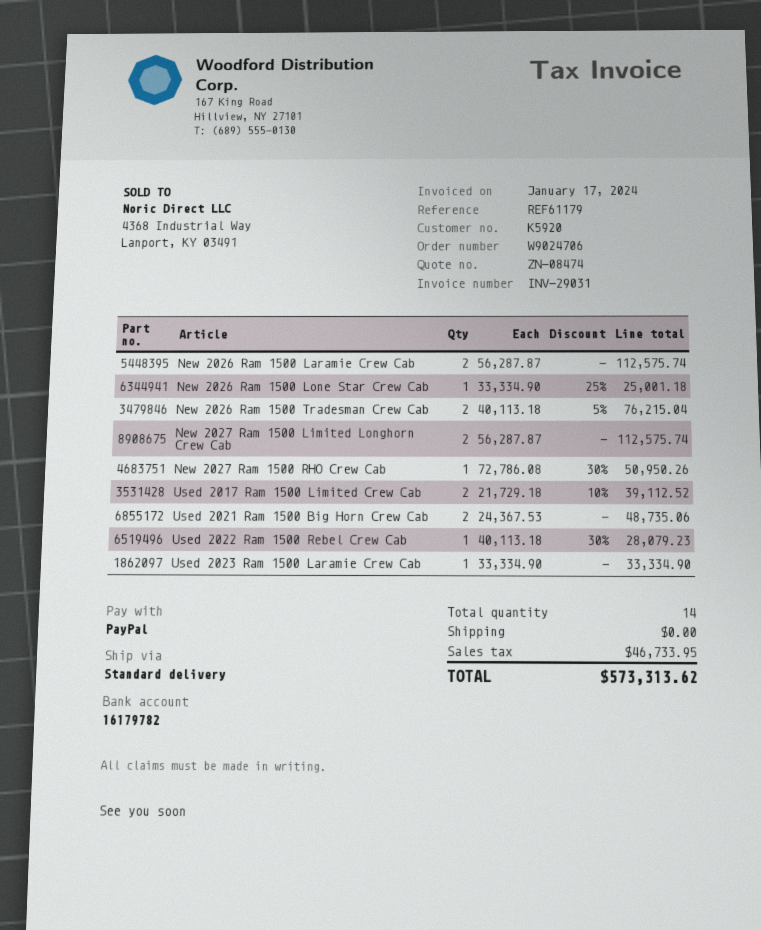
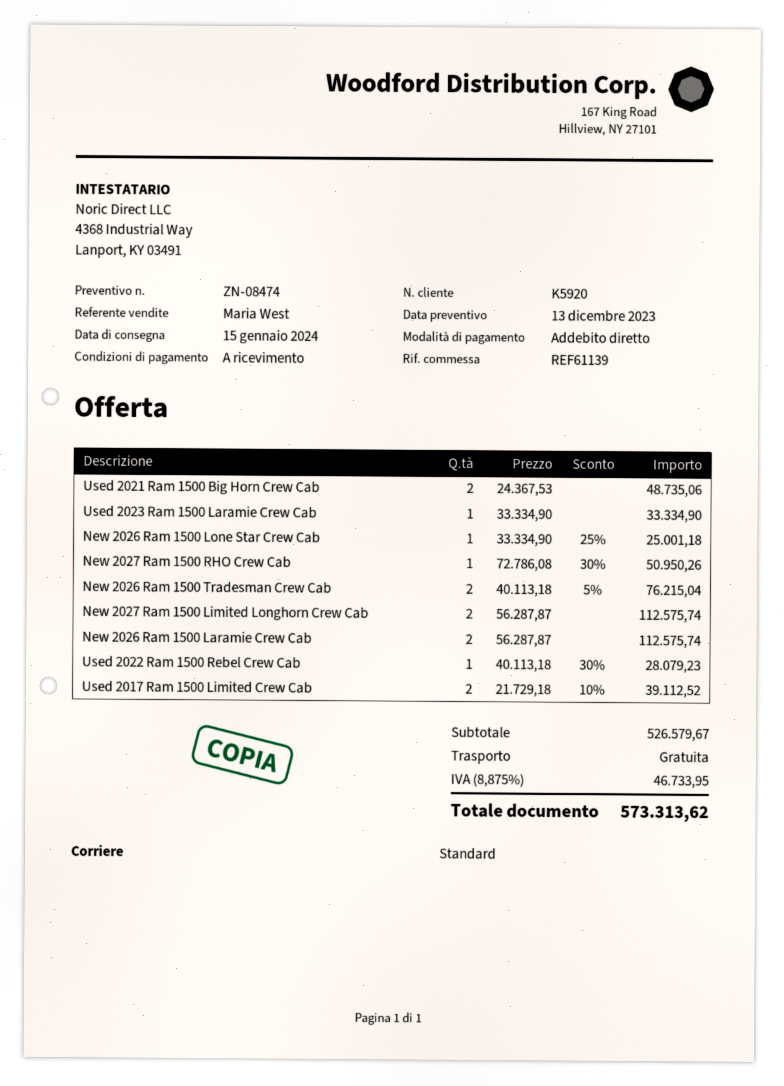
reference: REF61179 -> REF61139
payment method: PayPal -> direct debit

